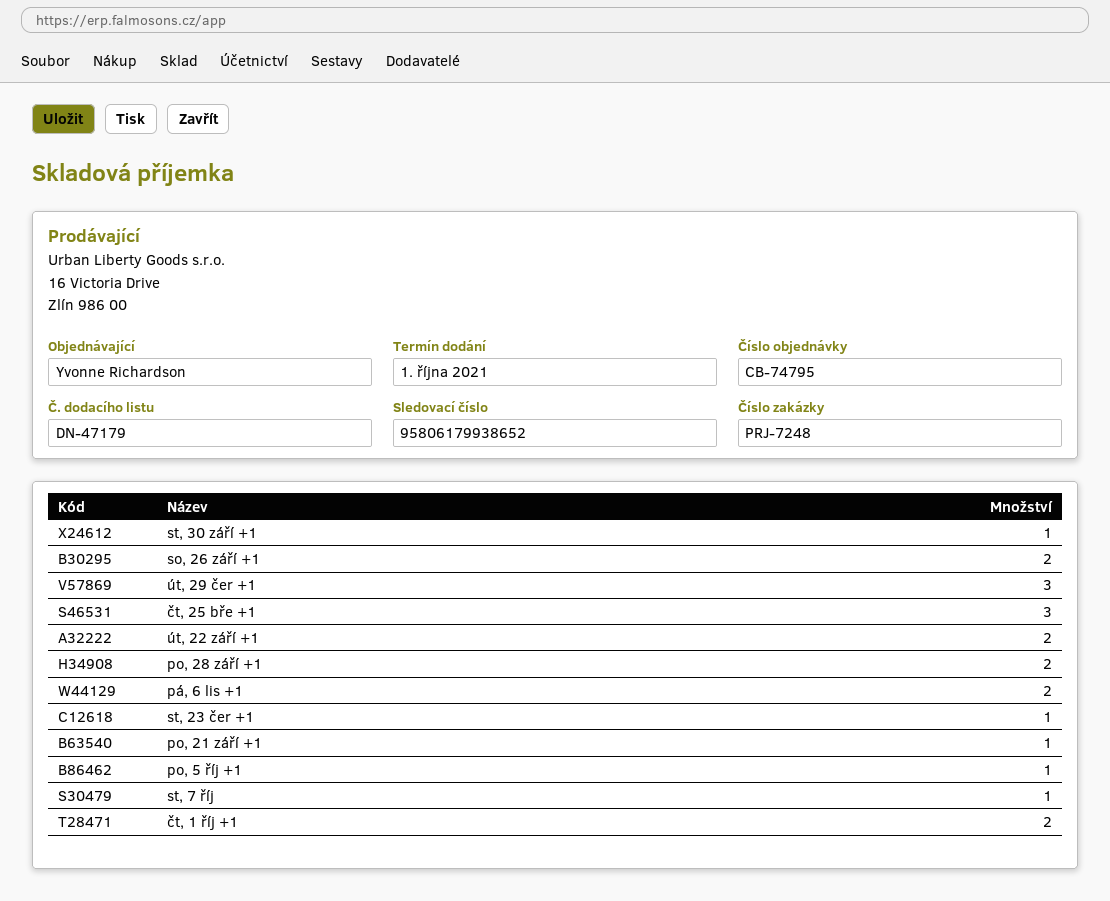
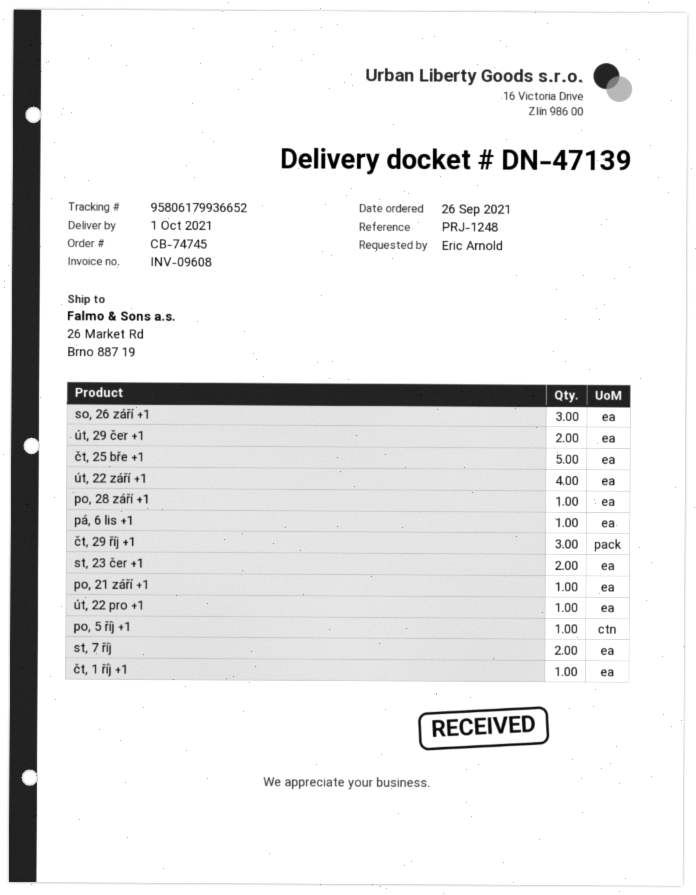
order number: CB-74795 -> CB-74745
delivery note number: DN-47179 -> DN-47139
reference: PRJ-7248 -> PRJ-1248
ordered by: Yvonne Richardson -> Eric Arnold
tracking number: 95806179938652 -> 95806179936652
st, 30 září +1: 1 -> none
so, 26 září +1: 2 -> 3
út, 29 čer +1: 3 -> 2
čt, 25 bře +1: 3 -> 5
út, 22 září +1: 2 -> 4
po, 28 září +1: 2 -> 1
pá, 6 lis +1: 2 -> 1
st, 23 čer +1: 1 -> 2
st, 7 říj: 1 -> 2
čt, 1 říj +1: 2 -> 1
čt, 29 říj +1: none -> 3
út, 22 pro +1: none -> 1

